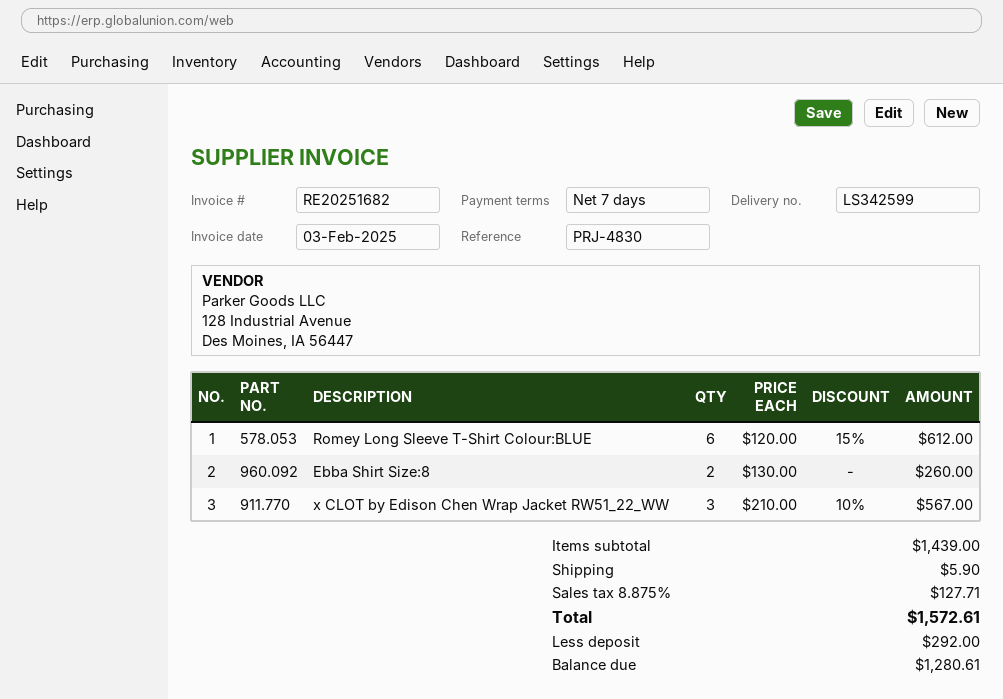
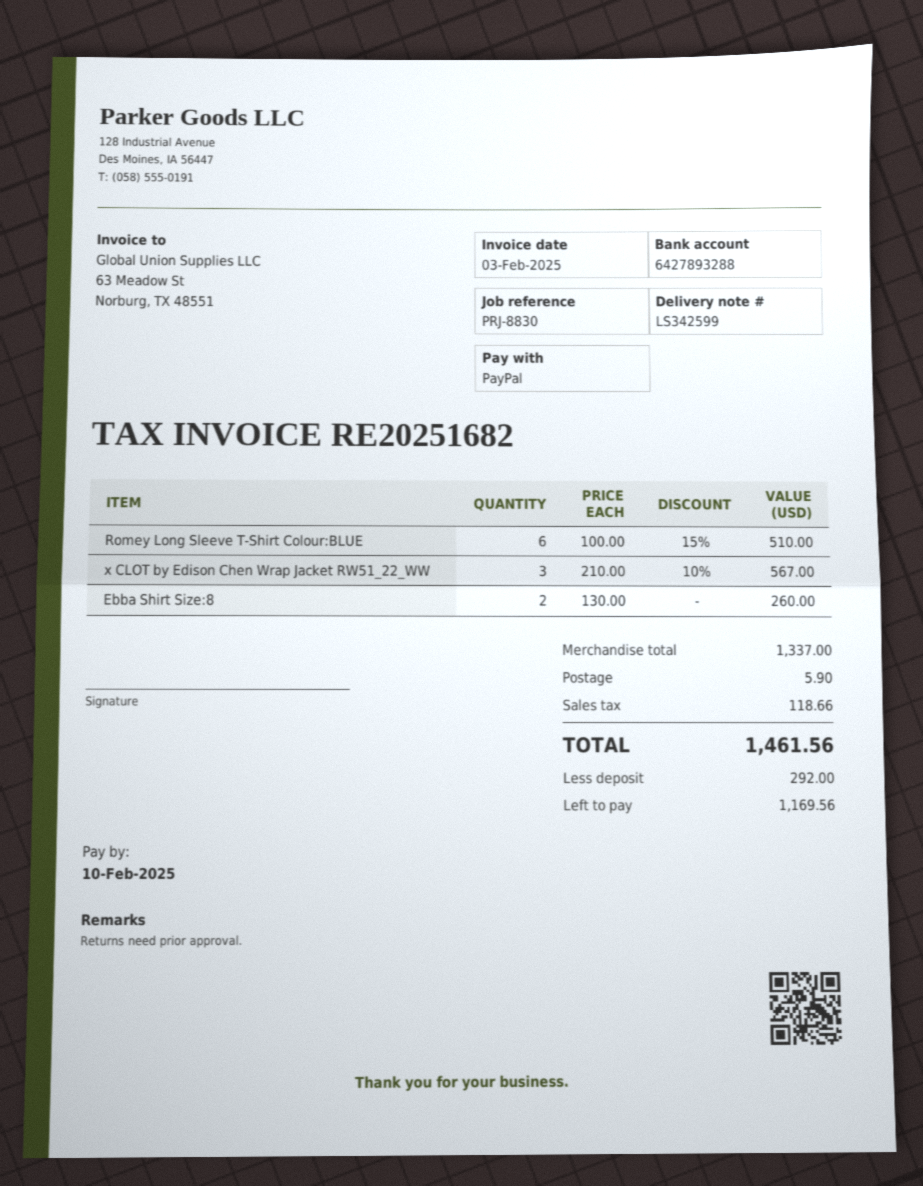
reference: PRJ-4830 -> PRJ-8830
Romey Long Sleeve T-Shirt Colour:BLUE: 6 x 120.00 - 15% = 612.00 -> 6 x 100.00 - 15% = 510.00
subtotal: 1439.00 -> 1337.00
tax: 127.71 -> 118.66
total: 1572.61 -> 1461.56
balance: 1280.61 -> 1169.56

